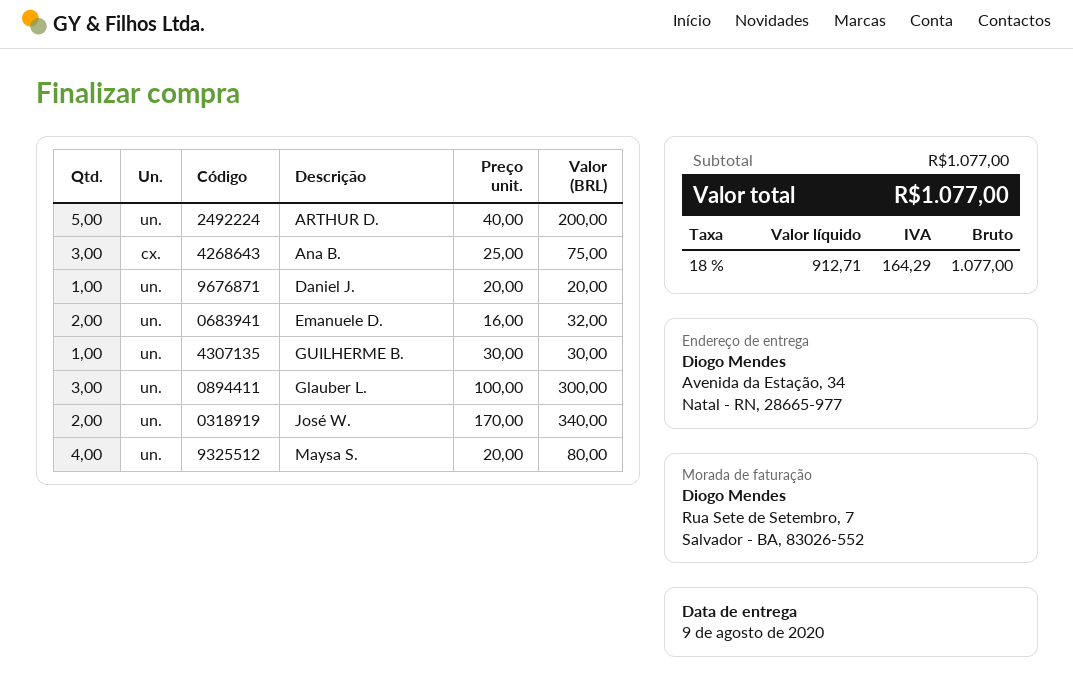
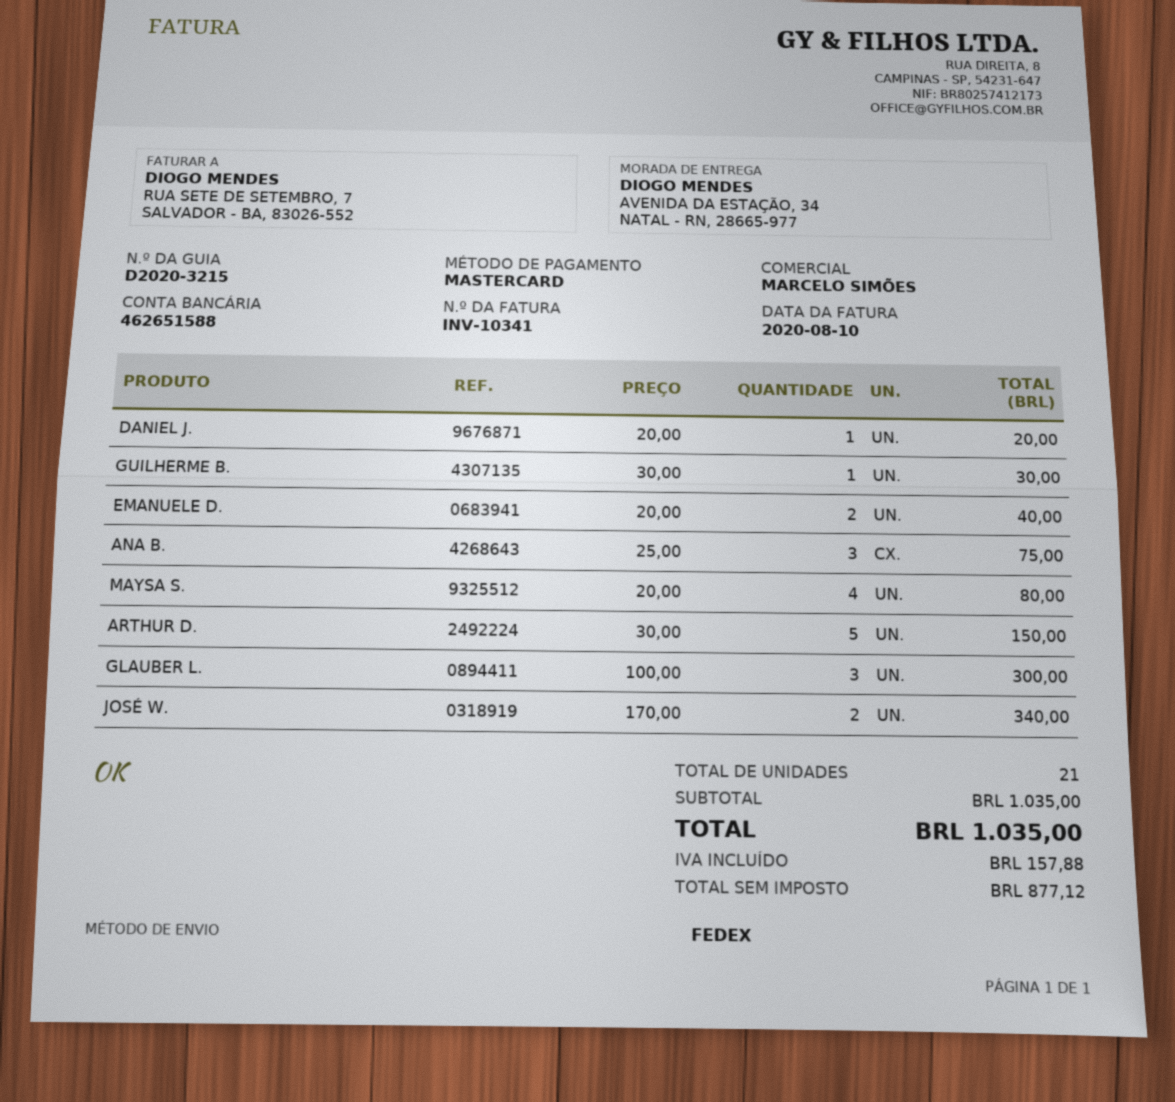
ARTHUR D.: 5 x 40.00 = 200.00 -> 5 x 30.00 = 150.00
Emanuele D.: 2 x 16.00 = 32.00 -> 2 x 20.00 = 40.00
subtotal: 1077.00 -> 1035.00
net: 912.71 -> 877.12
tax: 164.29 -> 157.88
total: 1077.00 -> 1035.00

